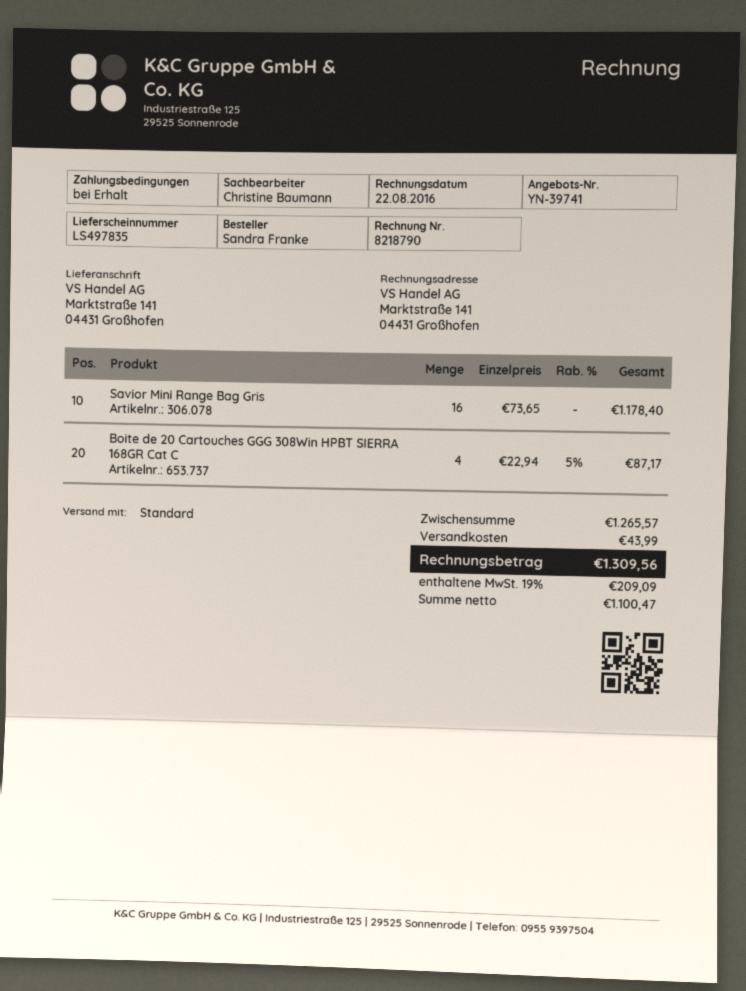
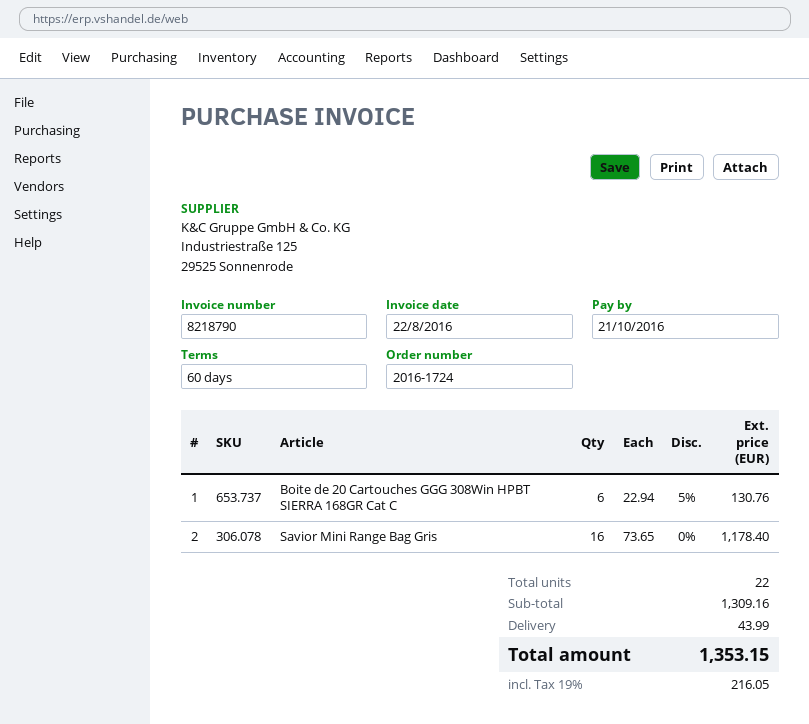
payment terms: on receipt -> 60 days
Boite de 20 Cartouches GGG 308Win HPBT SIERRA 168GR Cat C: 4 x 22.94 - 5% = 87.17 -> 6 x 22.94 - 5% = 130.76
subtotal: 1265.57 -> 1309.16
tax: 19% = 209.09 -> 19% = 216.05
total: 1309.56 -> 1353.15

